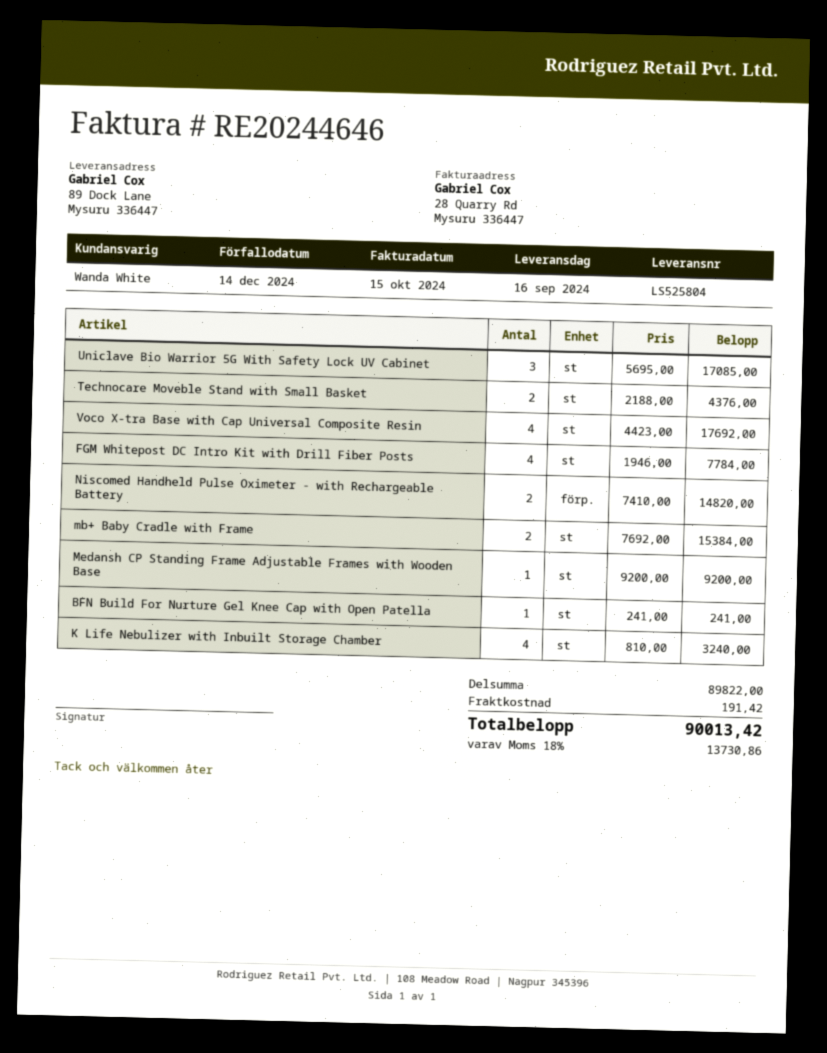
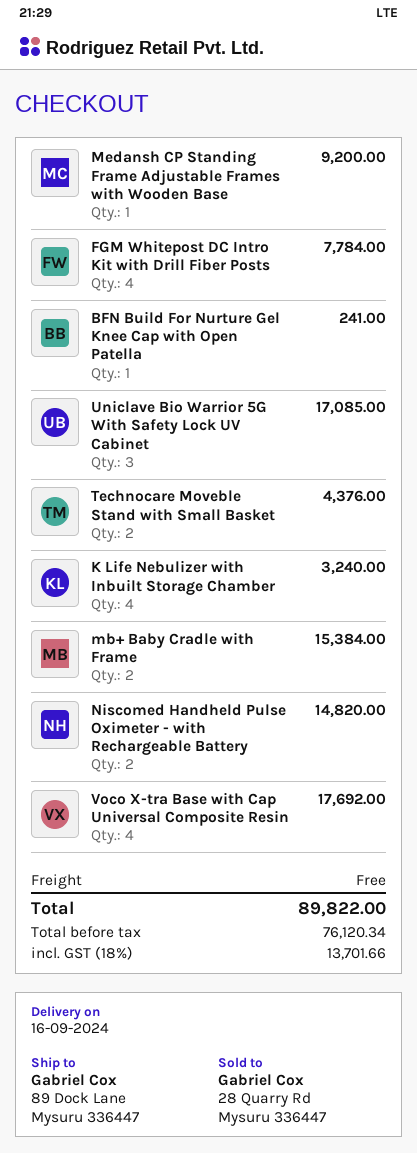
shipping: 191.42 -> 0.00
tax: 18% = 13730.86 -> 18% = 13701.66
total: 90013.42 -> 89822.00

